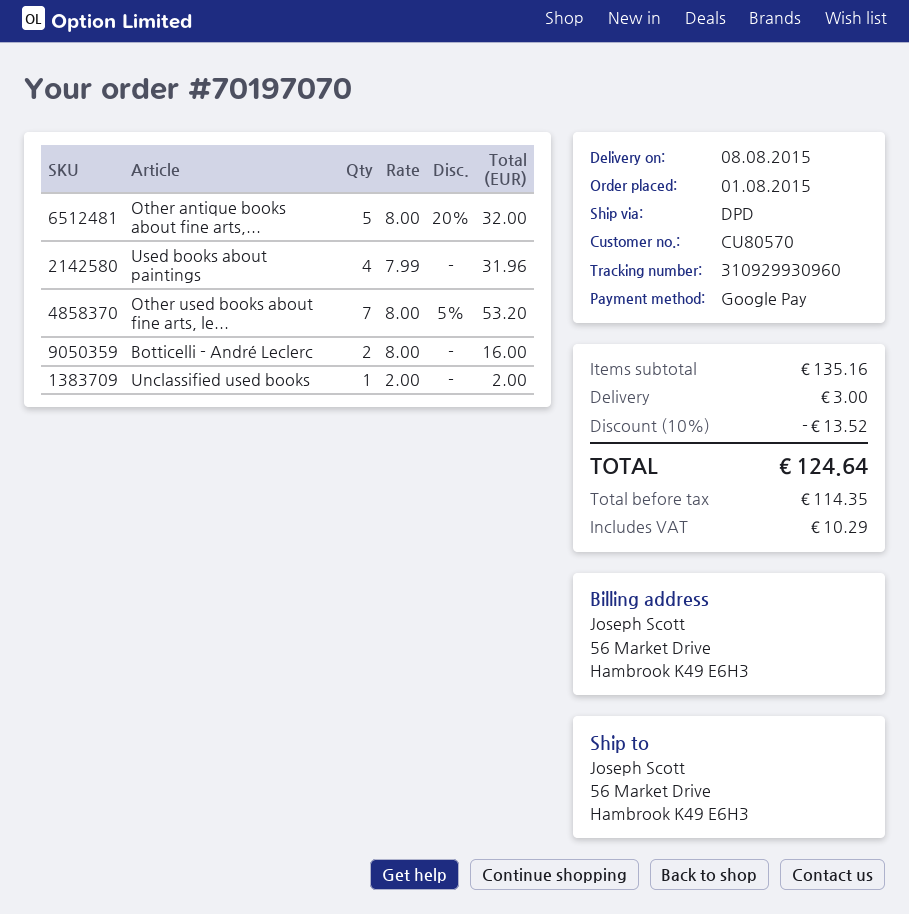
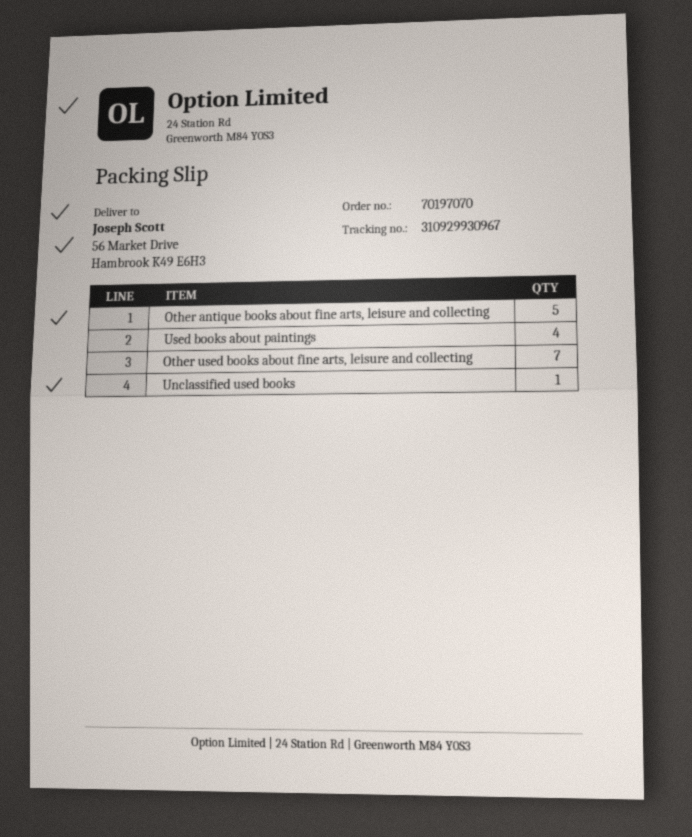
tracking number: 310929930960 -> 310929930967
Botticelli - André Leclerc: 2 -> none

